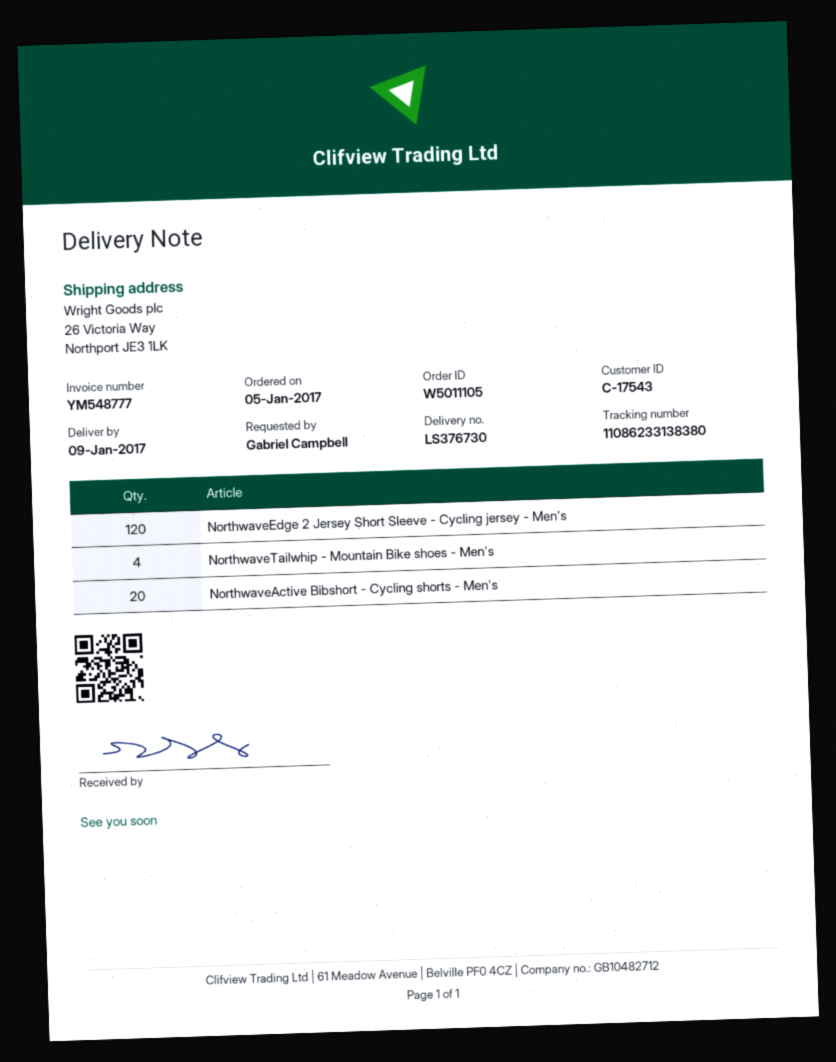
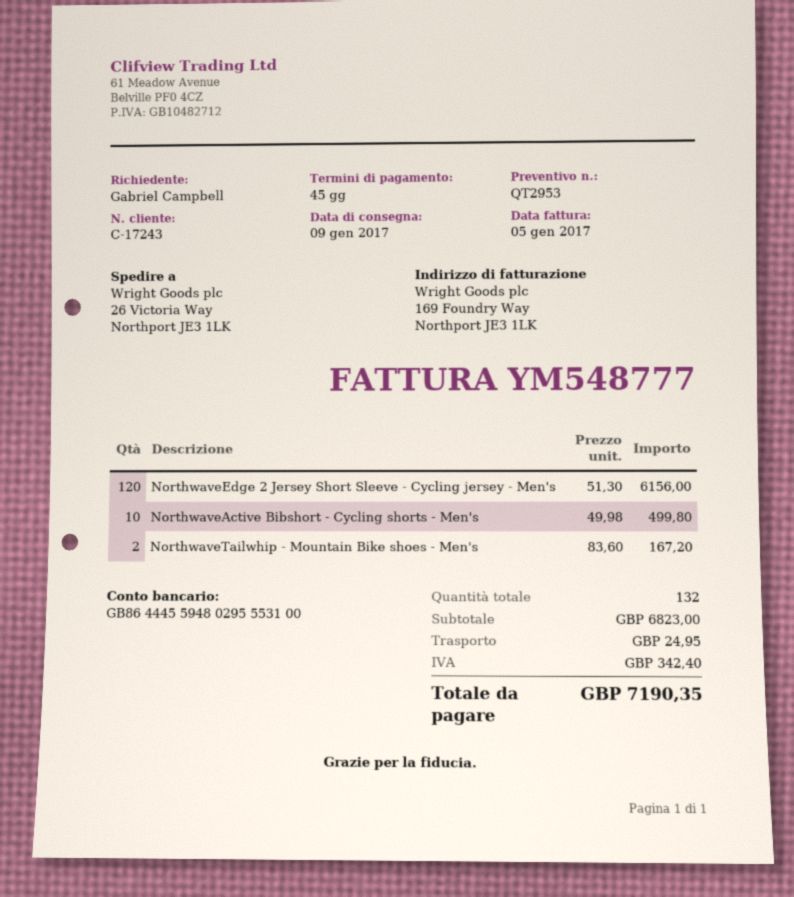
customer number: C-17543 -> C-17243
NorthwaveTailwhip - Mountain Bike shoes - Men's: 4 -> 2
NorthwaveActive Bibshort - Cycling shorts - Men's: 20 -> 10

